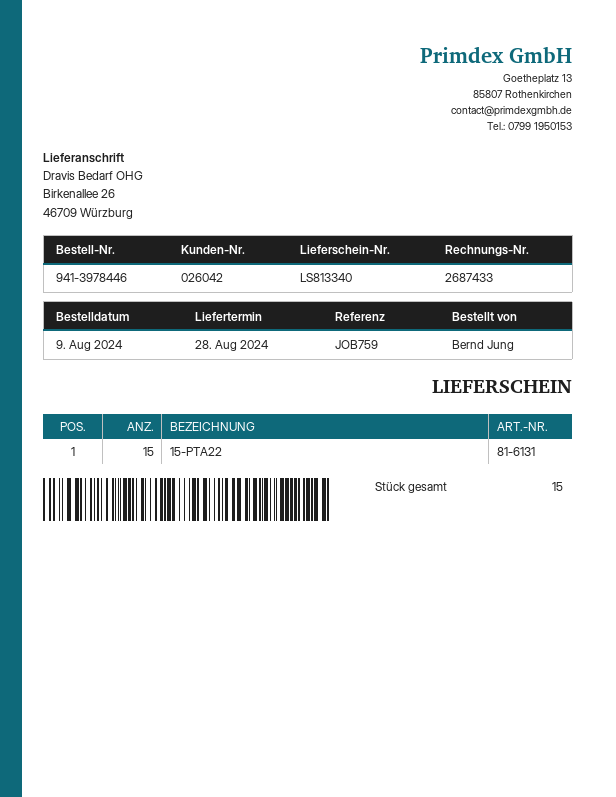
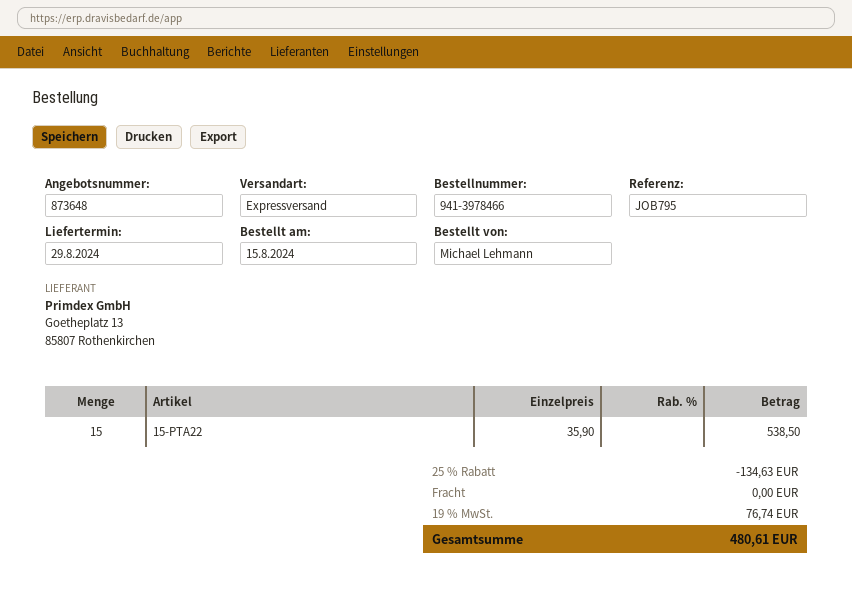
order number: 941-3978446 -> 941-3978466
order date: 2024-08-09 -> 2024-08-15
delivery date: 2024-08-28 -> 2024-08-29
reference: JOB759 -> JOB795
ordered by: Bernd Jung -> Michael Lehmann

